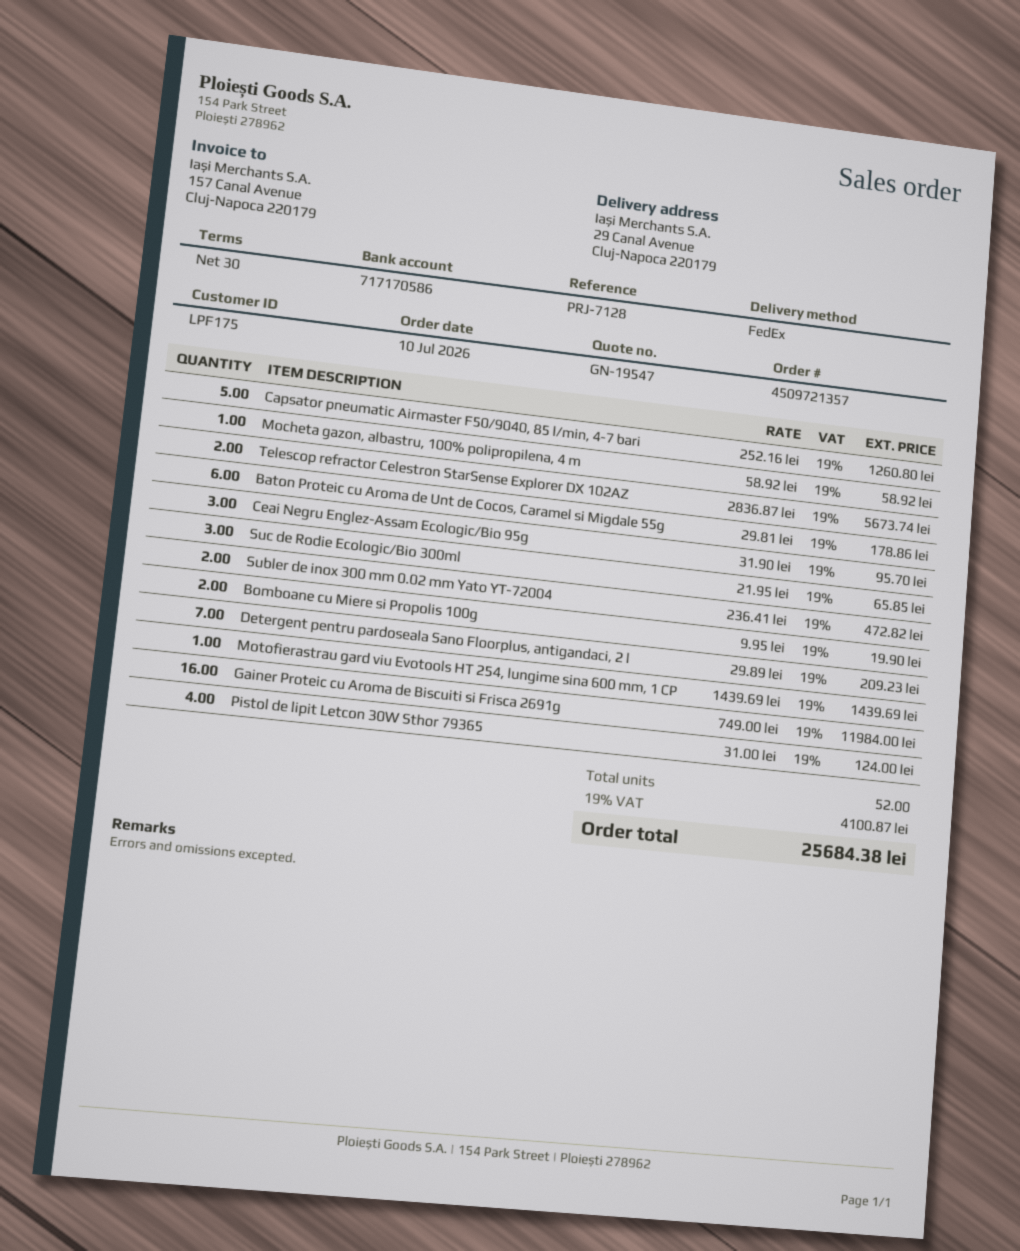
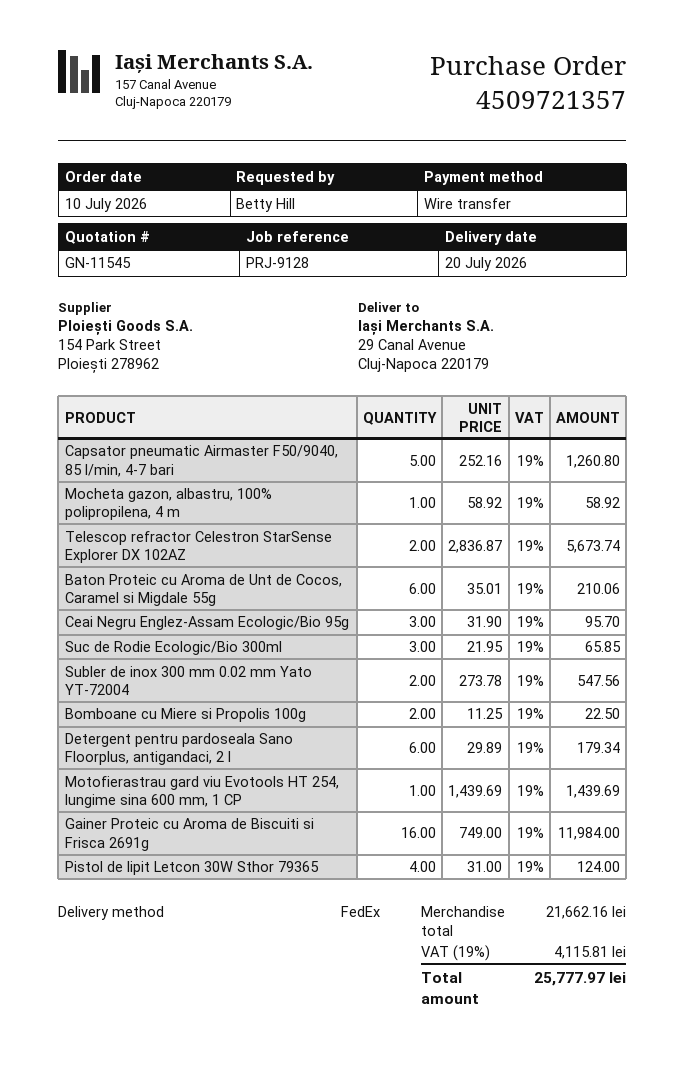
quote number: GN-19547 -> GN-11545
reference: PRJ-7128 -> PRJ-9128
Baton Proteic cu Aroma de Unt de Cocos, Caramel si Migdale 55g: 6 x 29.81 = 178.86 -> 6 x 35.01 = 210.06
Subler de inox 300 mm 0.02 mm Yato YT-72004: 2 x 236.41 = 472.82 -> 2 x 273.78 = 547.56
Bomboane cu Miere si Propolis 100g: 2 x 9.95 = 19.90 -> 2 x 11.25 = 22.50
Detergent pentru pardoseala Sano Floorplus, antigandaci, 2 l: 7 x 29.89 = 209.23 -> 6 x 29.89 = 179.34
tax: 19% = 4100.87 -> 19% = 4115.81
total: 25684.38 -> 25777.97

